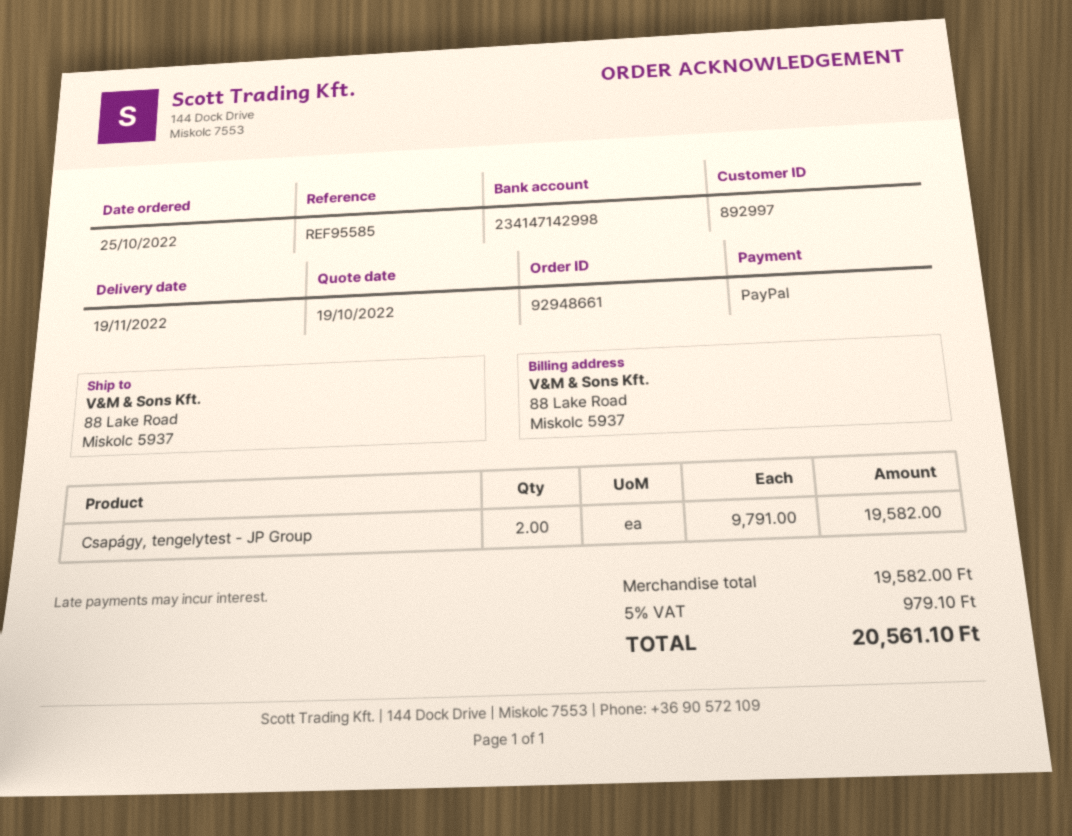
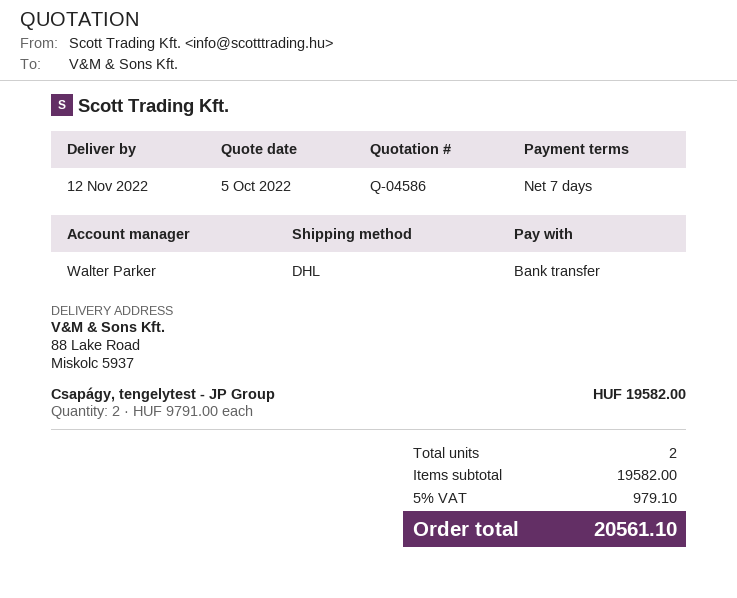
quote date: 2022-10-19 -> 2022-10-05
delivery date: 2022-11-19 -> 2022-11-12
payment method: PayPal -> bank transfer

